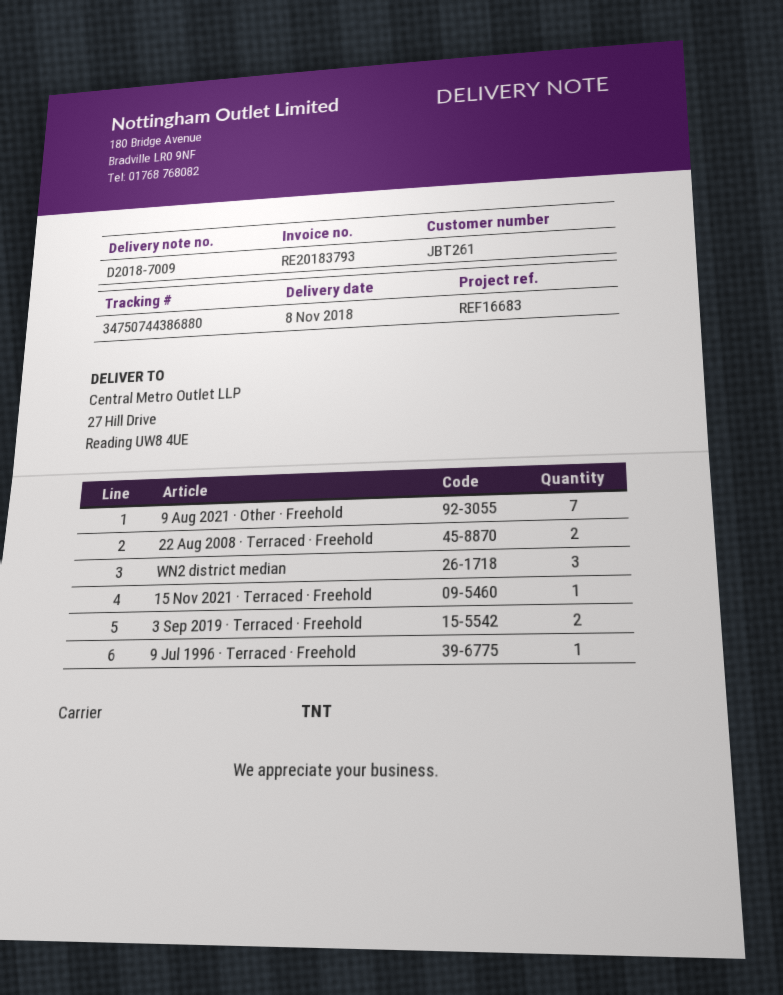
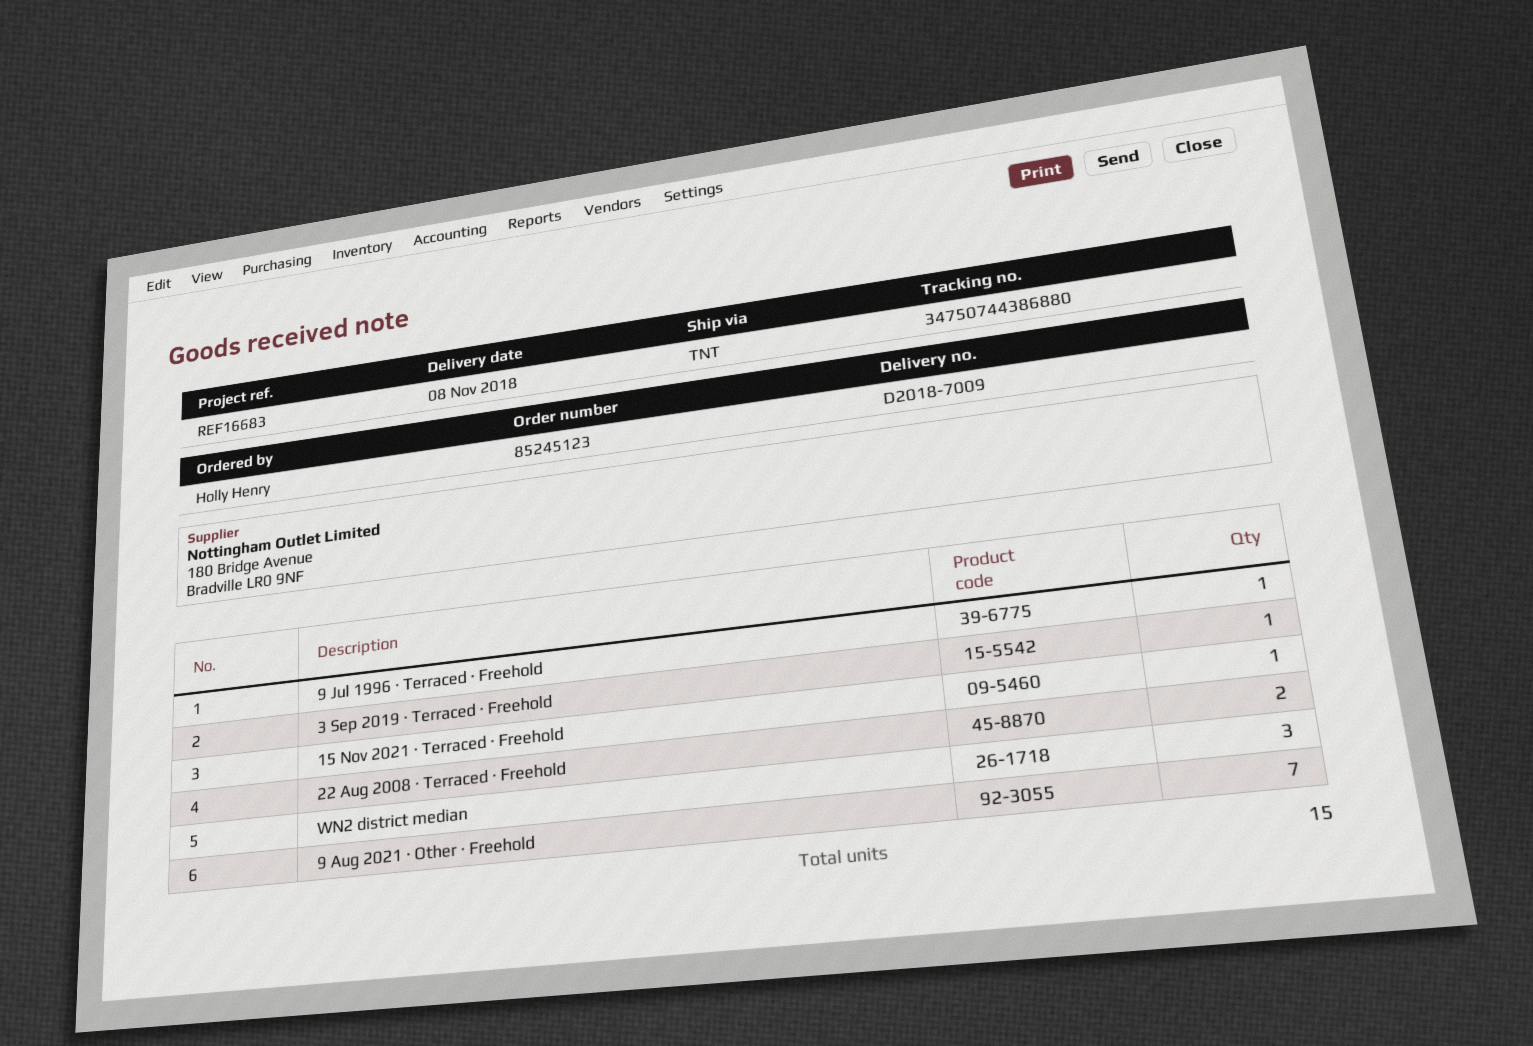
3 Sep 2019 · Terraced · Freehold: 2 -> 1

